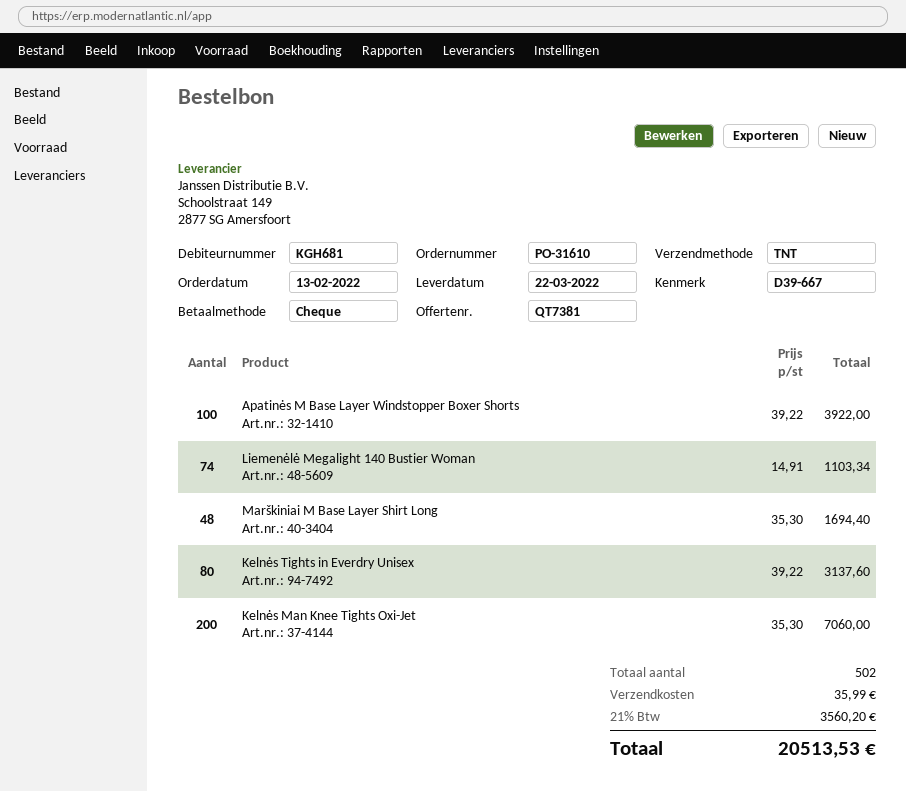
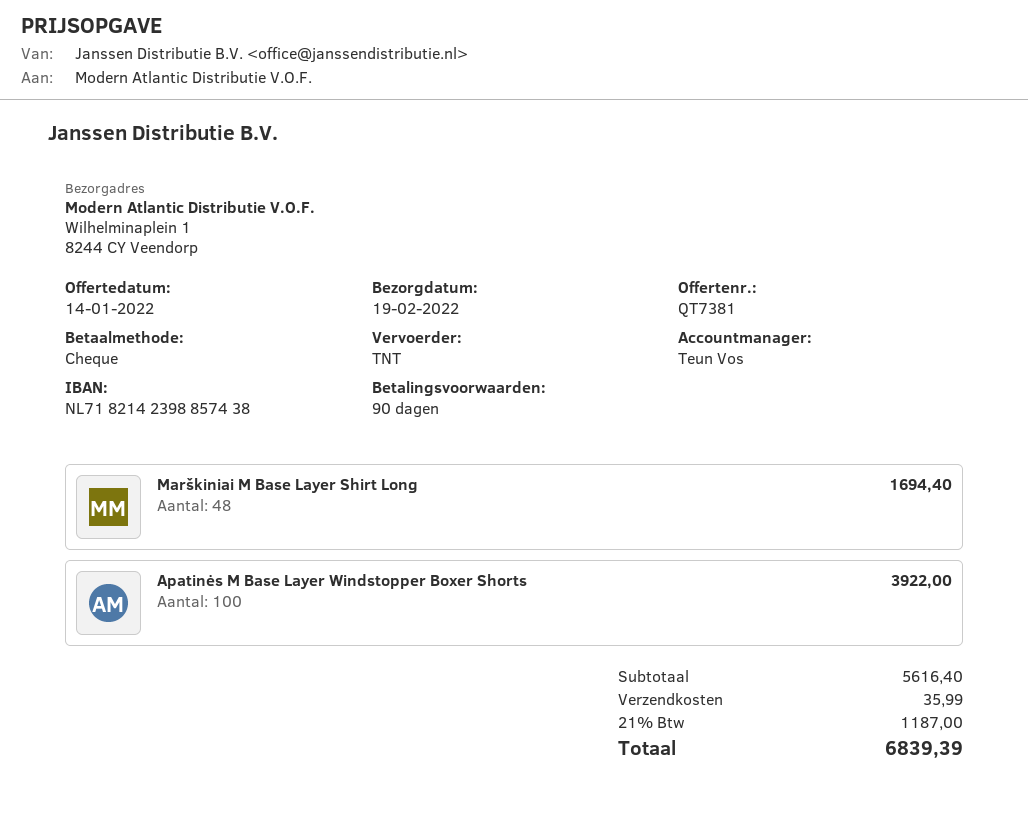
delivery date: 2022-03-22 -> 2022-02-19
Liemenėlė Megalight 140 Bustier Woman: 74 for 1103.34 -> none
Kelnės Tights in Everdry Unisex: 80 for 3137.60 -> none
Kelnės Man Knee Tights Oxi-Jet: 200 for 7060.00 -> none
tax: 21% = 3560.20 -> 21% = 1187.00
total: 20513.53 -> 6839.39

